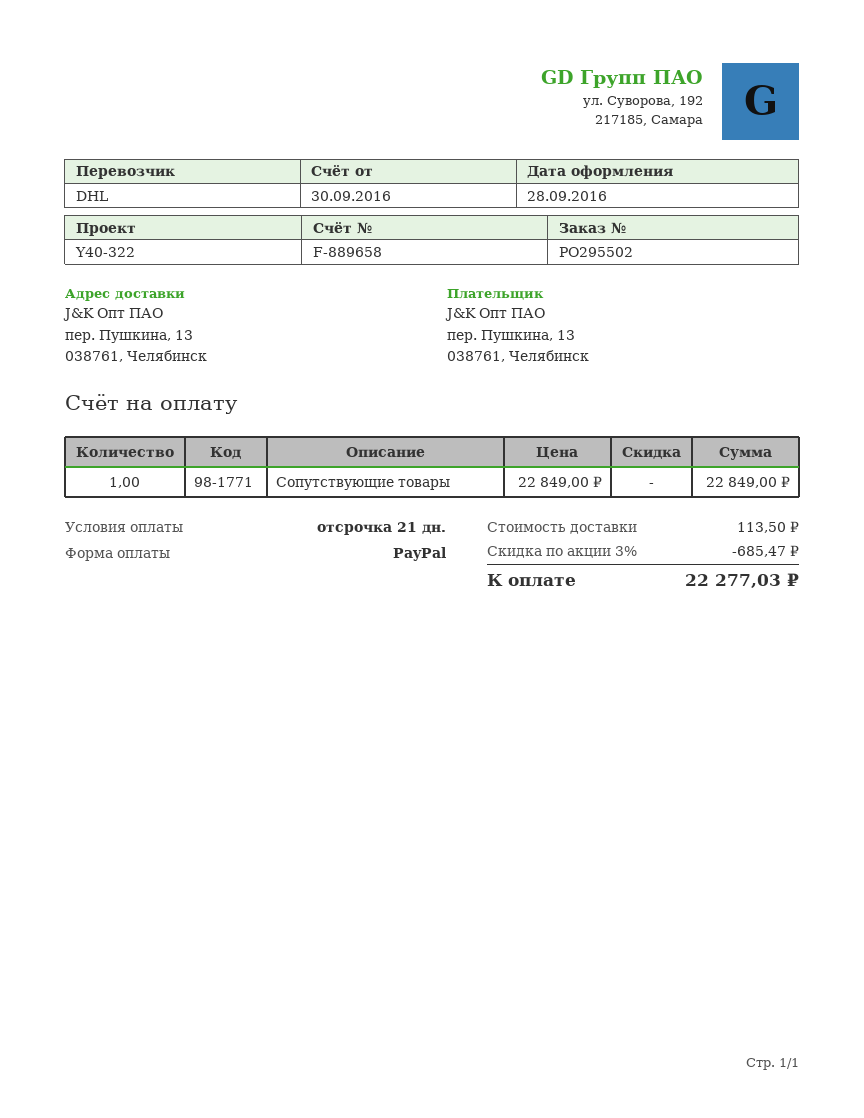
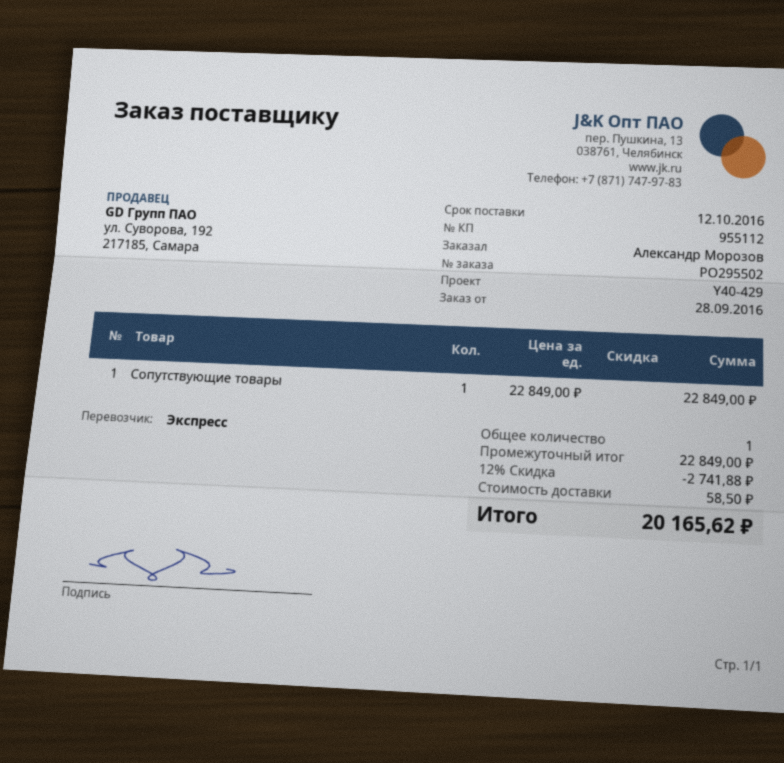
reference: Y40-322 -> Y40-429
shipping method: DHL -> express
discount: 3% = 685.47 -> 12% = 2741.88
shipping: 113.50 -> 58.50
total: 22277.03 -> 20165.62

